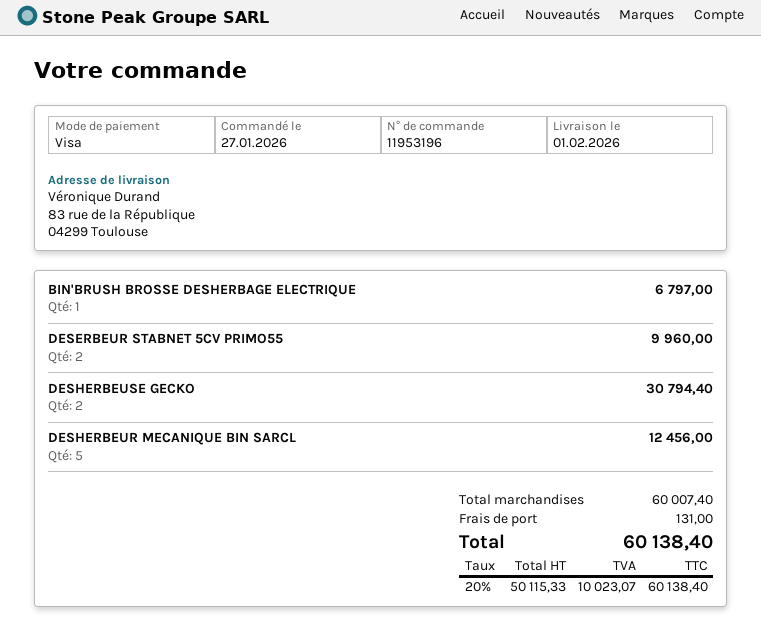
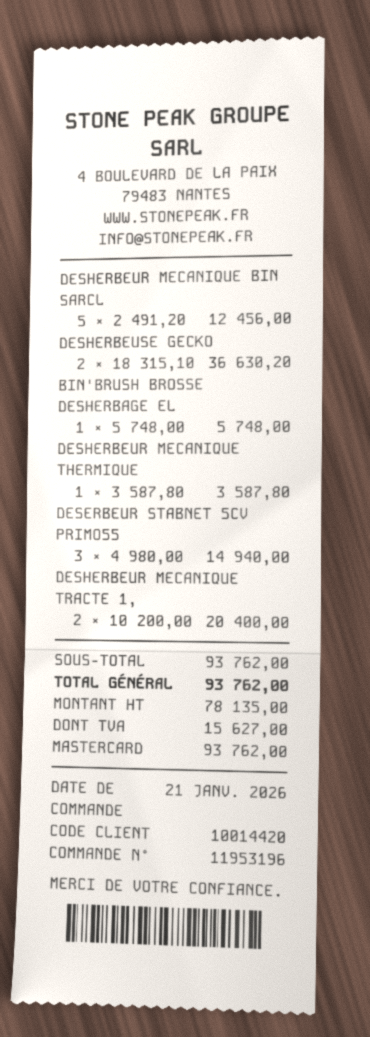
order date: 2026-01-27 -> 2026-01-21
payment method: Visa -> Mastercard
BIN'BRUSH BROSSE DESHERBAGE ELECTRIQUE: 1 for 6797.00 -> 1 for 5748.00
DESERBEUR STABNET 5CV PRIMO55: 2 for 9960.00 -> 3 for 14940.00
DESHERBEUSE GECKO: 2 for 30794.40 -> 2 for 36630.20
DESHERBEUR MECANIQUE THERMIQUE: none -> 1 for 3587.80
DESHERBEUR MECANIQUE TRACTE 1,: none -> 2 for 20400.00
subtotal: 60007.40 -> 93762.00
shipping: 131.00 -> none
net: 50115.33 -> 78135.00
tax: 10023.07 -> 15627.00
total: 60138.40 -> 93762.00

